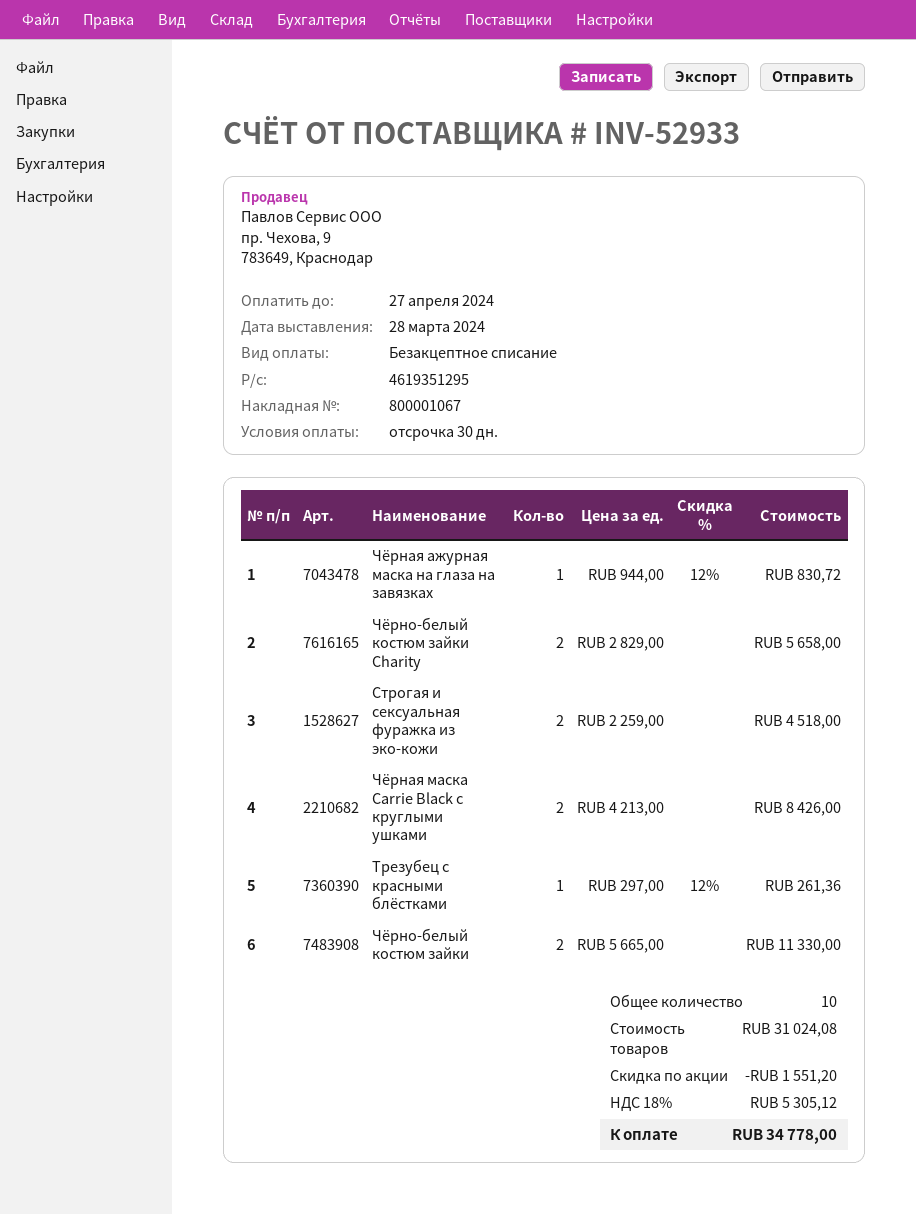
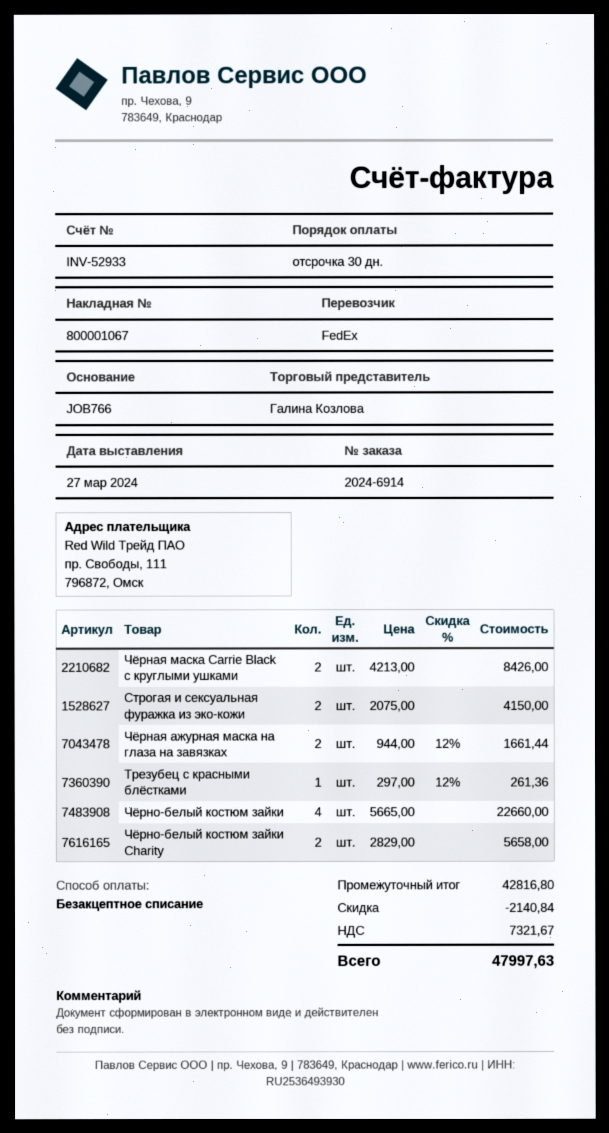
invoice date: 2024-03-28 -> 2024-03-27
Чёрная ажурная маска на глаза на завязках: 1 x 944.00 - 12% = 830.72 -> 2 x 944.00 - 12% = 1661.44
Строгая и сексуальная фуражка из эко-кожи: 2 x 2259.00 = 4518.00 -> 2 x 2075.00 = 4150.00
Чёрно-белый костюм зайки: 2 x 5665.00 = 11330.00 -> 4 x 5665.00 = 22660.00
subtotal: 31024.08 -> 42816.80
discount: 1551.20 -> 2140.84
tax: 5305.12 -> 7321.67
total: 34778.00 -> 47997.63

